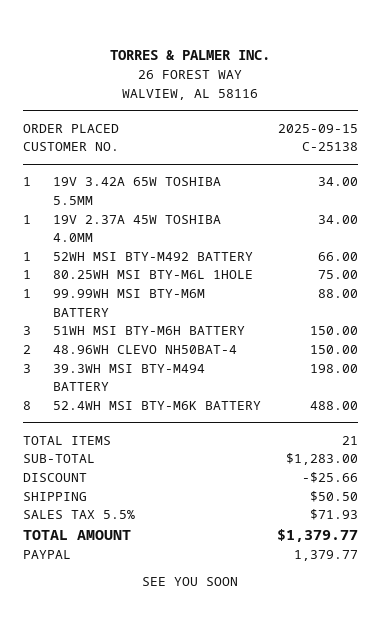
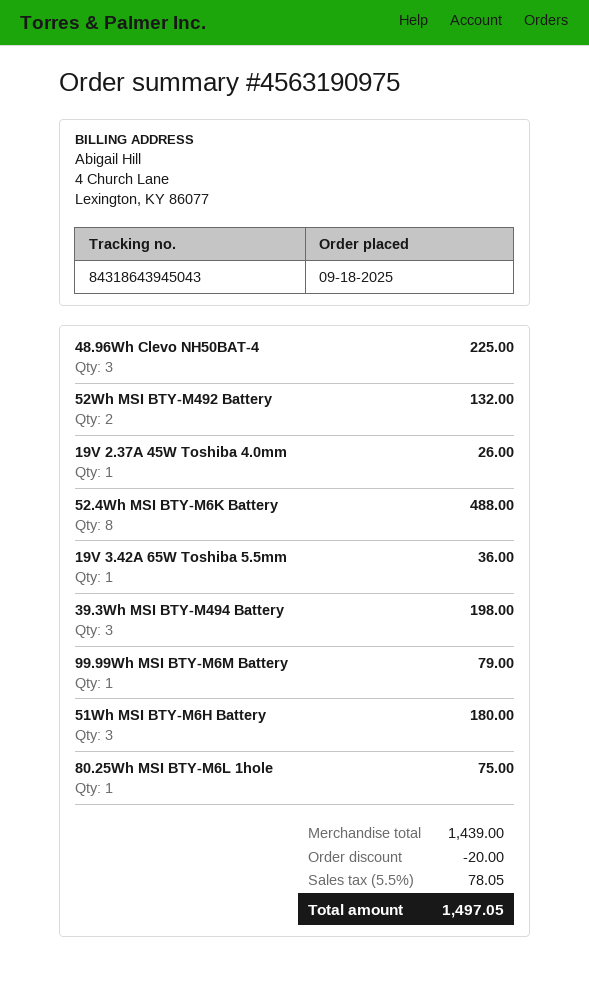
order date: 2025-09-15 -> 2025-09-18
19V 3.42A 65W TOSHIBA 5.5MM: 1 for 34.00 -> 1 for 36.00
19V 2.37A 45W TOSHIBA 4.0MM: 1 for 34.00 -> 1 for 26.00
52WH MSI BTY-M492 BATTERY: 1 for 66.00 -> 2 for 132.00
99.99WH MSI BTY-M6M BATTERY: 1 for 88.00 -> 1 for 79.00
51WH MSI BTY-M6H BATTERY: 3 for 150.00 -> 3 for 180.00
48.96WH CLEVO NH50BAT-4: 2 for 150.00 -> 3 for 225.00
subtotal: 1283.00 -> 1439.00
discount: 25.66 -> 20.00
shipping: 50.50 -> none
tax: 5.5% = 71.93 -> 5.5% = 78.05
total: 1379.77 -> 1497.05

